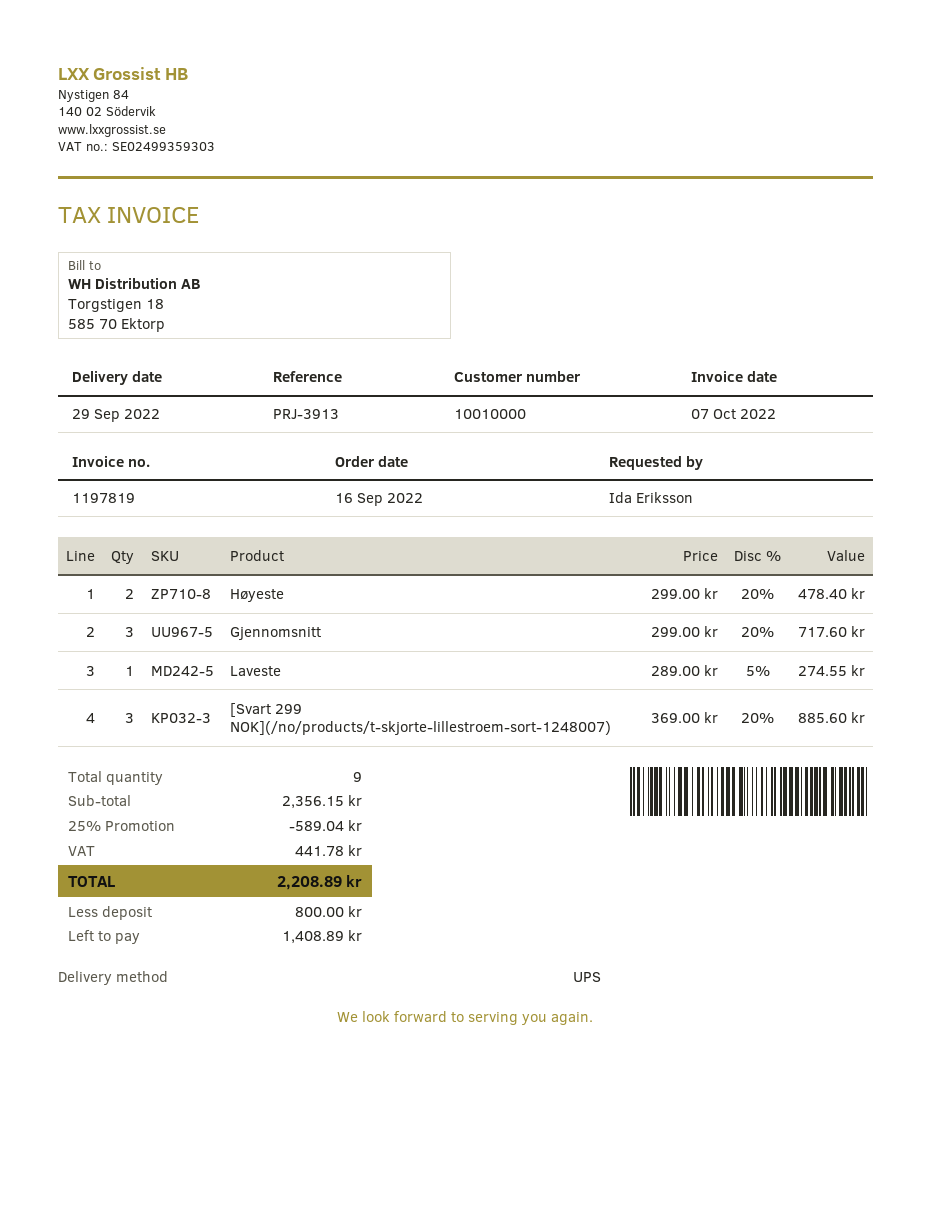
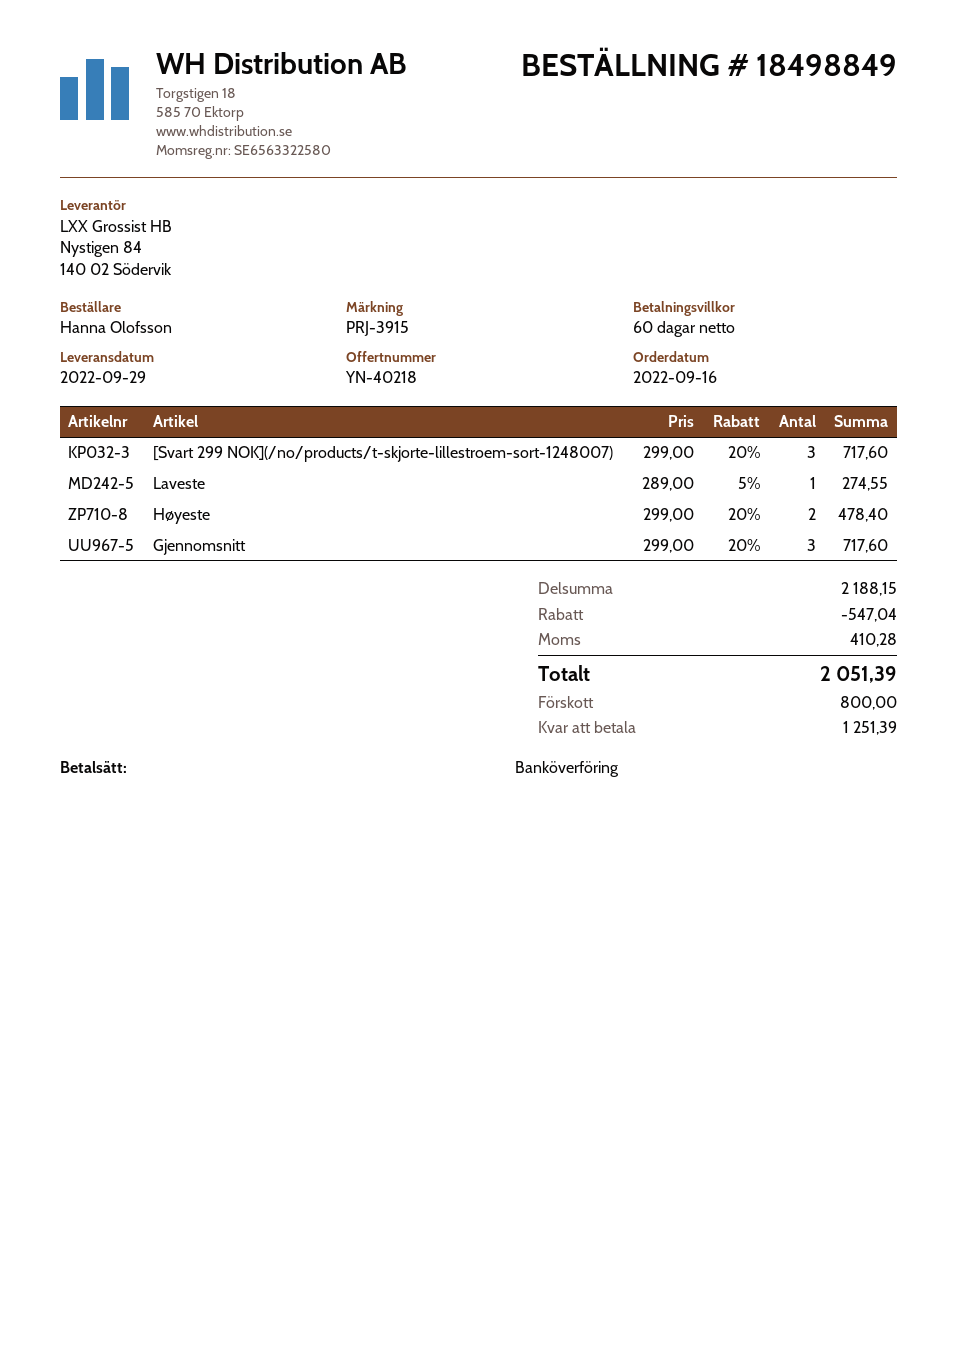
reference: PRJ-3913 -> PRJ-3915
ordered by: Ida Eriksson -> Hanna Olofsson
[Svart 299 NOK](/no/products/t-skjorte-lillestroem-sort-1248007): 3 x 369.00 - 20% = 885.60 -> 3 x 299.00 - 20% = 717.60
subtotal: 2356.15 -> 2188.15
discount: 589.04 -> 547.04
tax: 441.78 -> 410.28
total: 2208.89 -> 2051.39
balance: 1408.89 -> 1251.39

